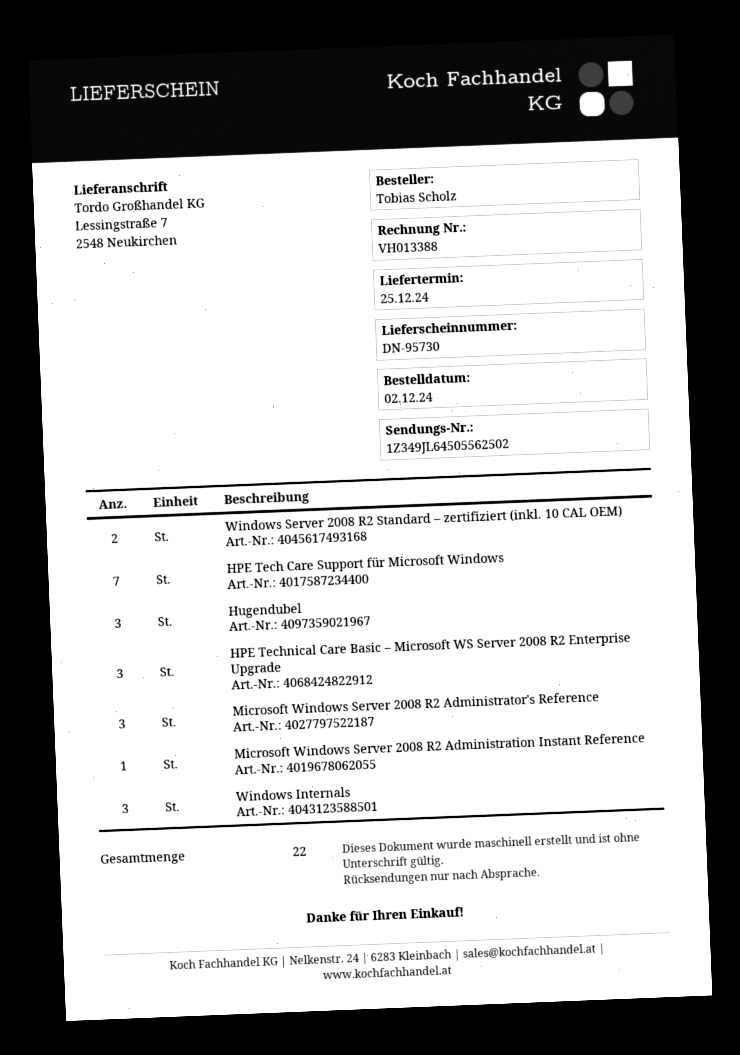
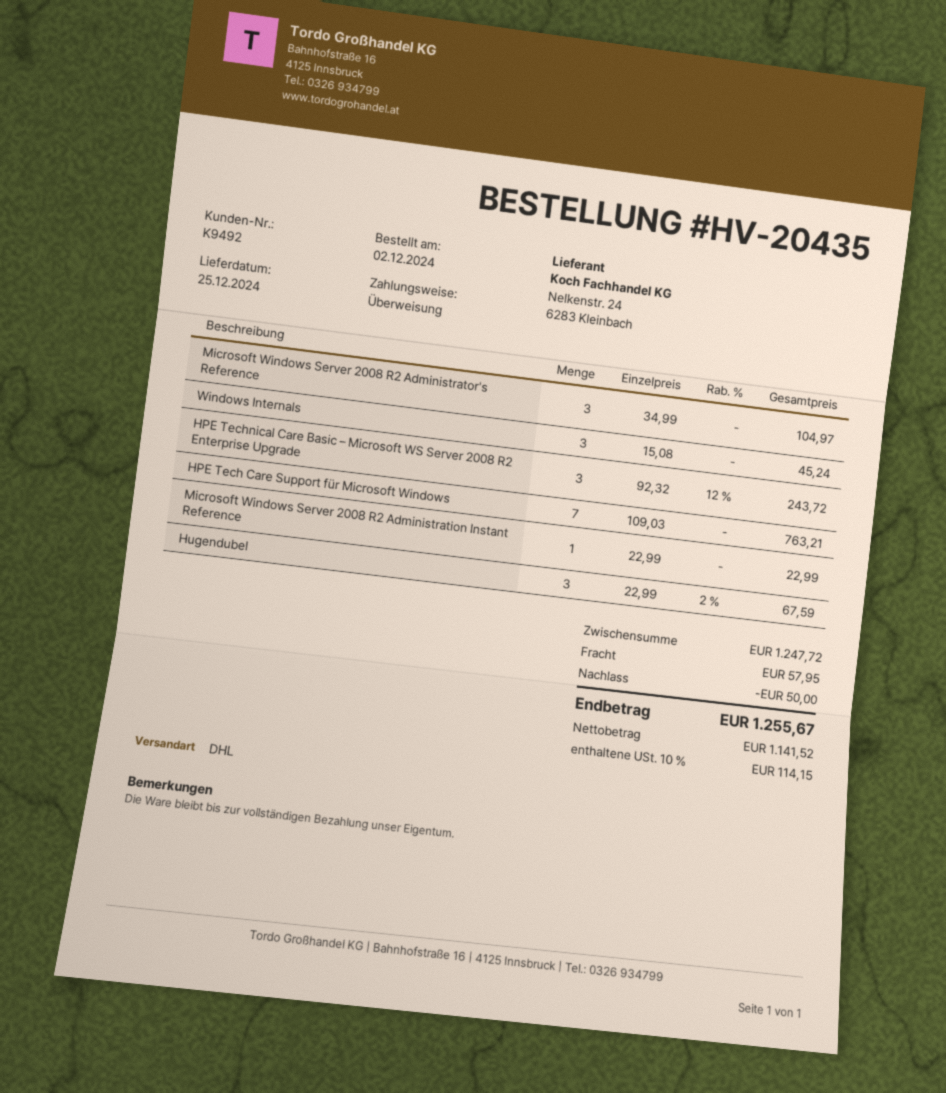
Windows Server 2008 R2 Standard – zertifiziert (inkl. 10 CAL OEM): 2 -> none

